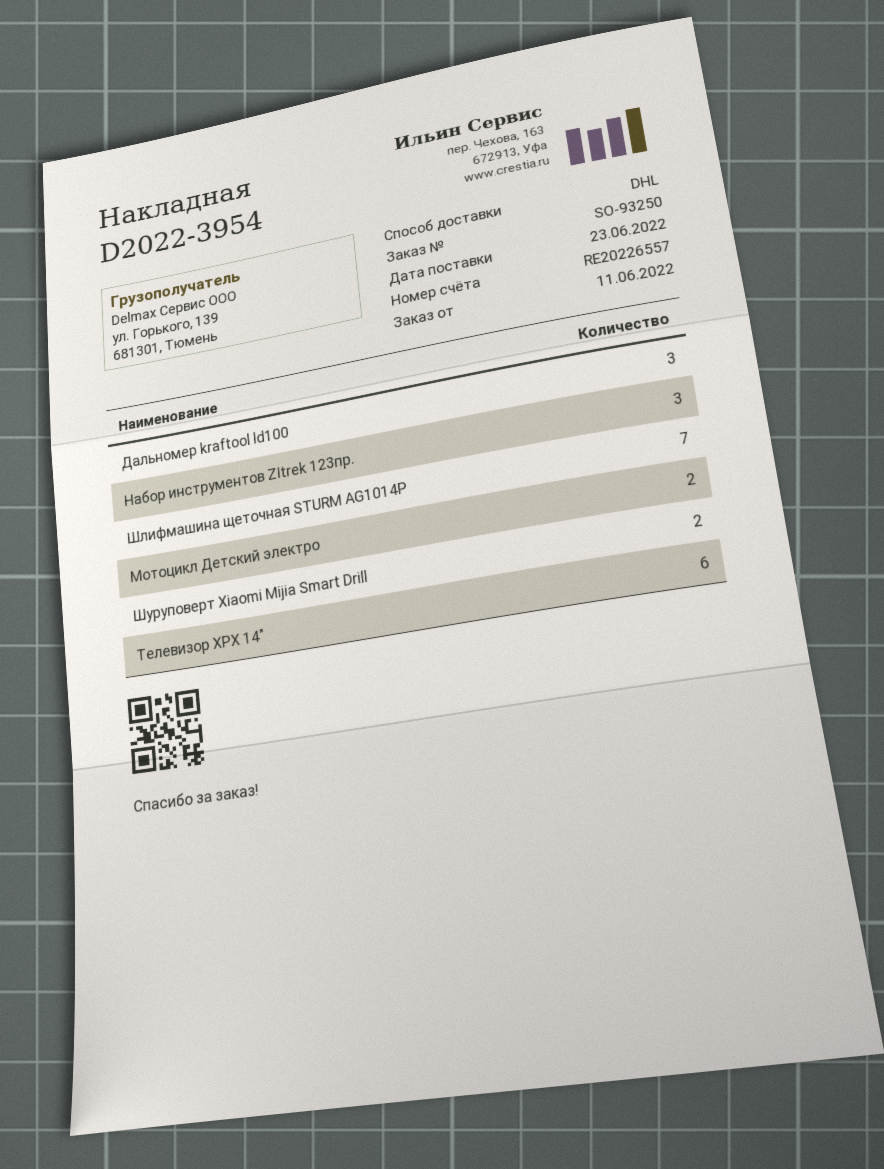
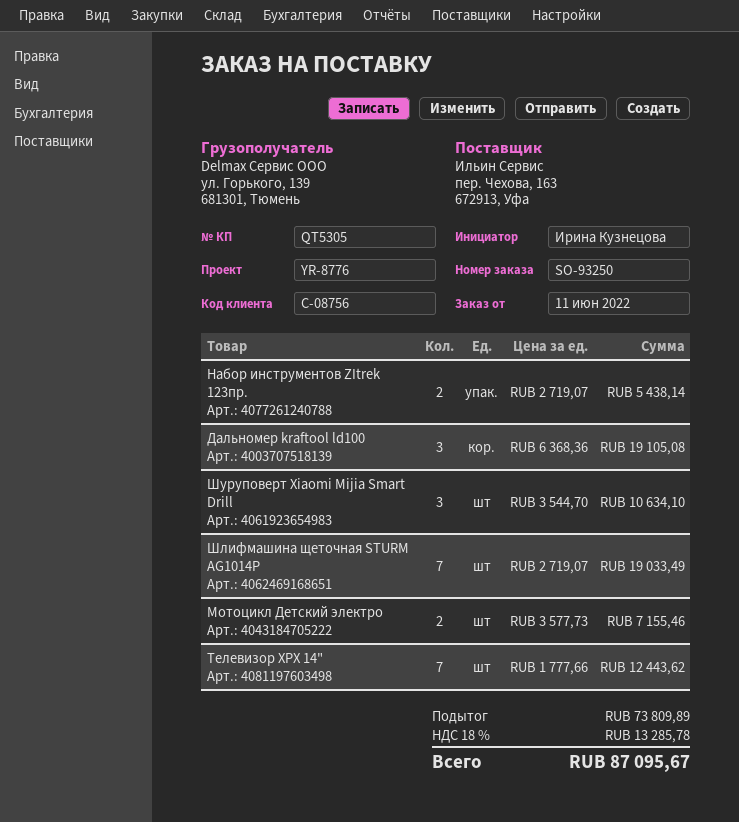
Набор инструментов ZItrek 123пр.: 3 -> 2
Шуруповерт Xiaomi Mijia Smart Drill: 2 -> 3
Телевизор ХРХ 14": 6 -> 7

